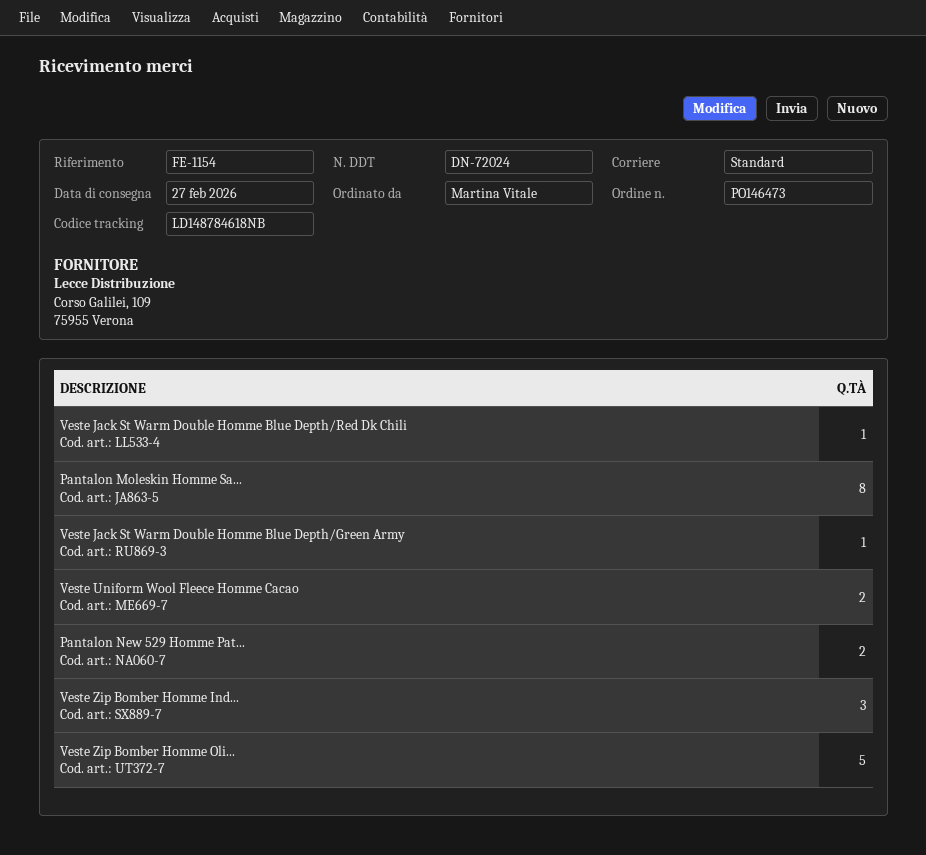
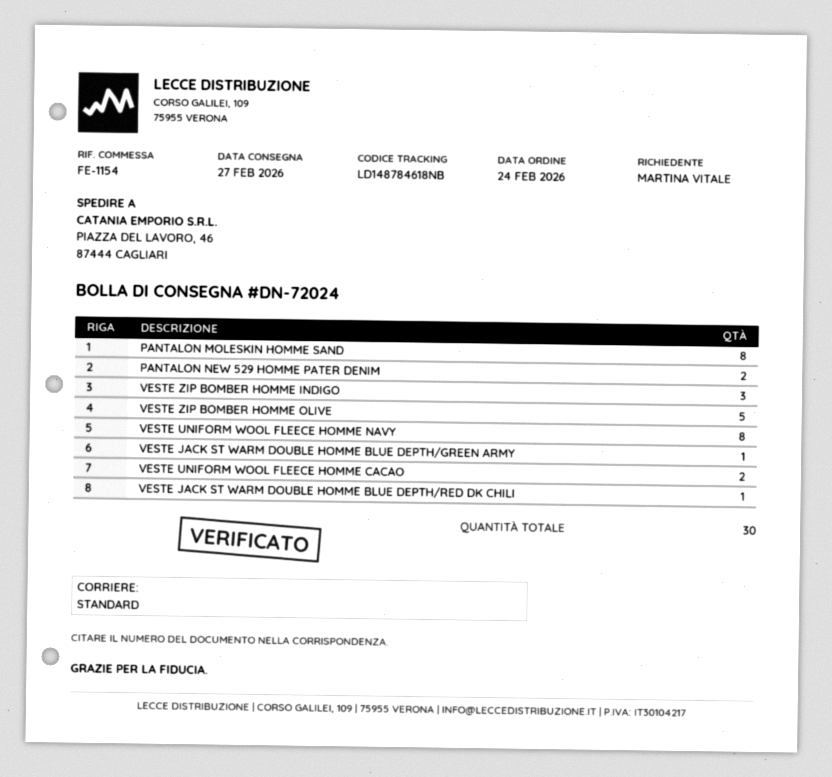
VESTE UNIFORM WOOL FLEECE HOMME NAVY: none -> 8

